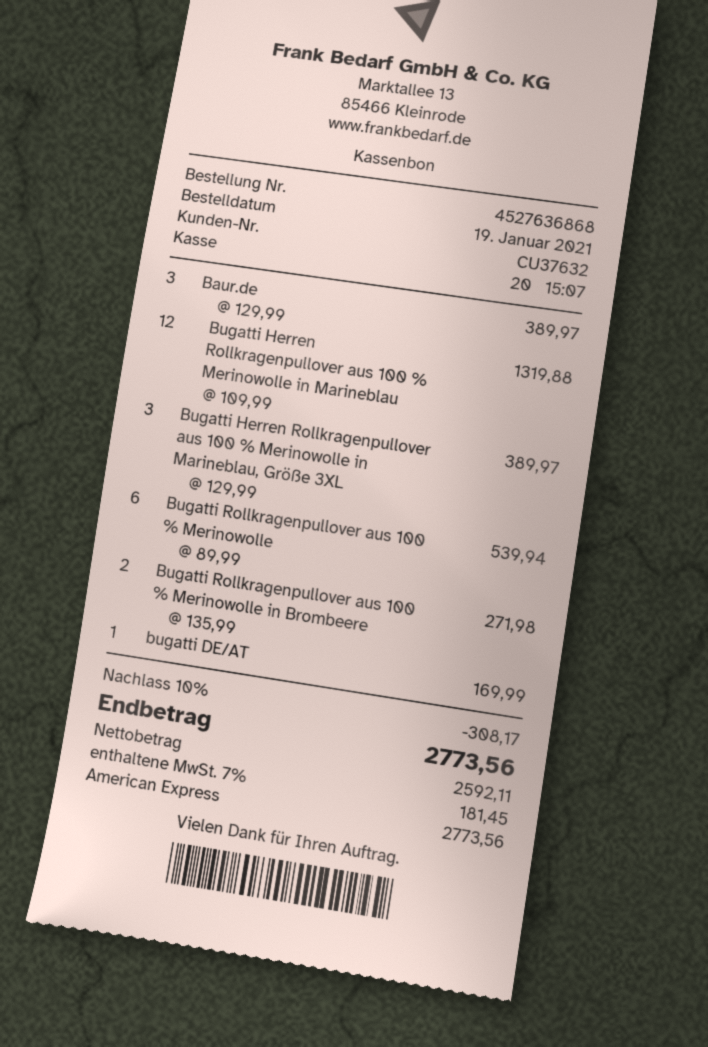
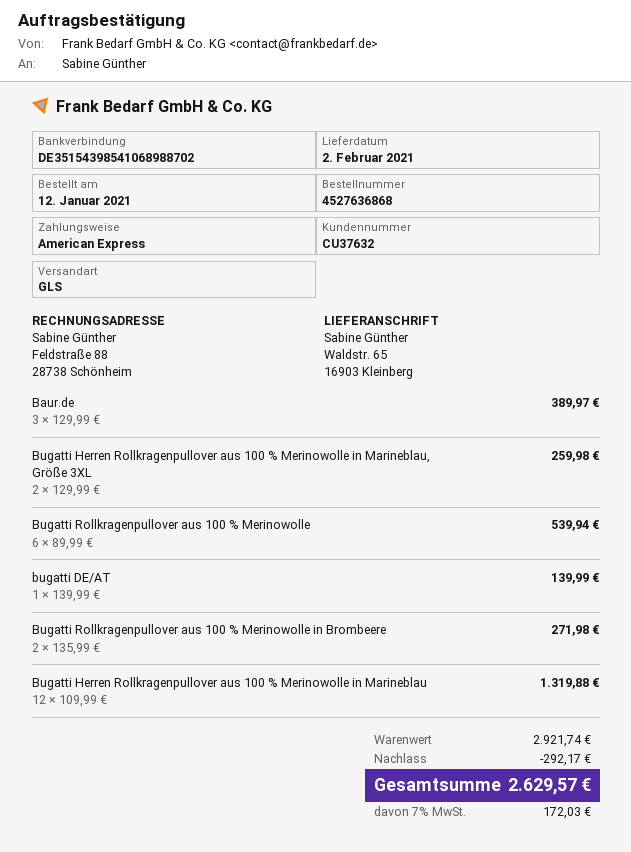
order date: 2021-01-19 -> 2021-01-12
Bugatti Herren Rollkragenpullover aus 100 % Merinowolle in Marineblau, Größe 3XL: 3 x 129.99 = 389.97 -> 2 x 129.99 = 259.98
bugatti DE/AT: 1 x 169.99 = 169.99 -> 1 x 139.99 = 139.99
discount: 308.17 -> 292.17
tax: 7% = 181.45 -> 7% = 172.03
total: 2773.56 -> 2629.57

